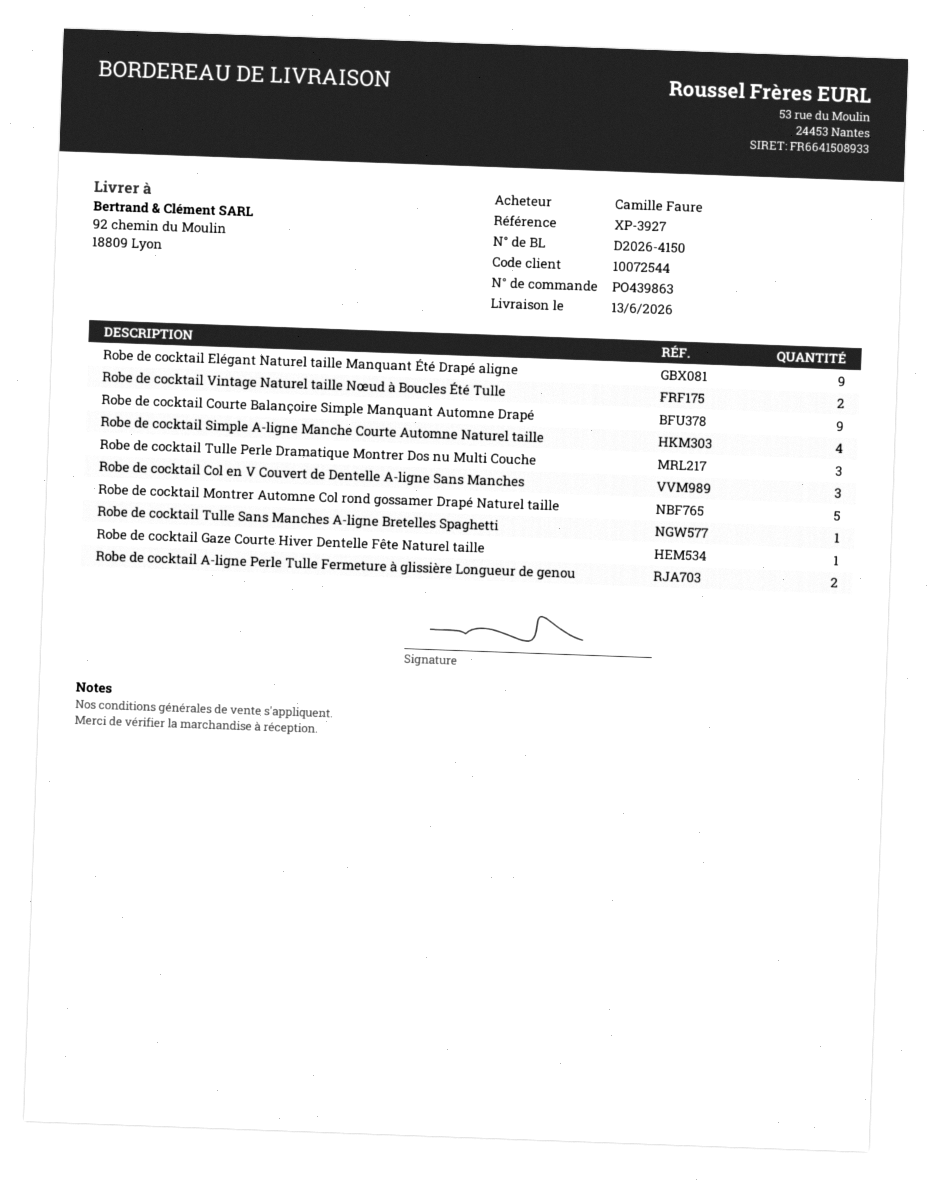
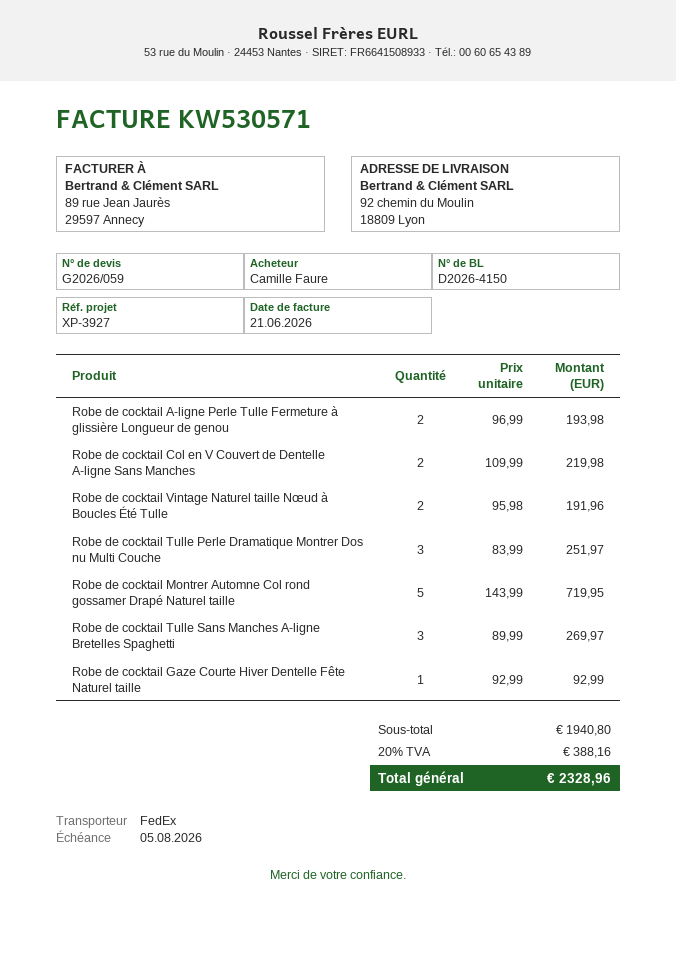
Robe de cocktail Elégant Naturel taille Manquant Été Drapé aligne: 9 -> none
Robe de cocktail Courte Balançoire Simple Manquant Automne Drapé: 9 -> none
Robe de cocktail Simple A-ligne Manche Courte Automne Naturel taille: 4 -> none
Robe de cocktail Col en V Couvert de Dentelle A-ligne Sans Manches: 3 -> 2
Robe de cocktail Tulle Sans Manches A-ligne Bretelles Spaghetti: 1 -> 3

